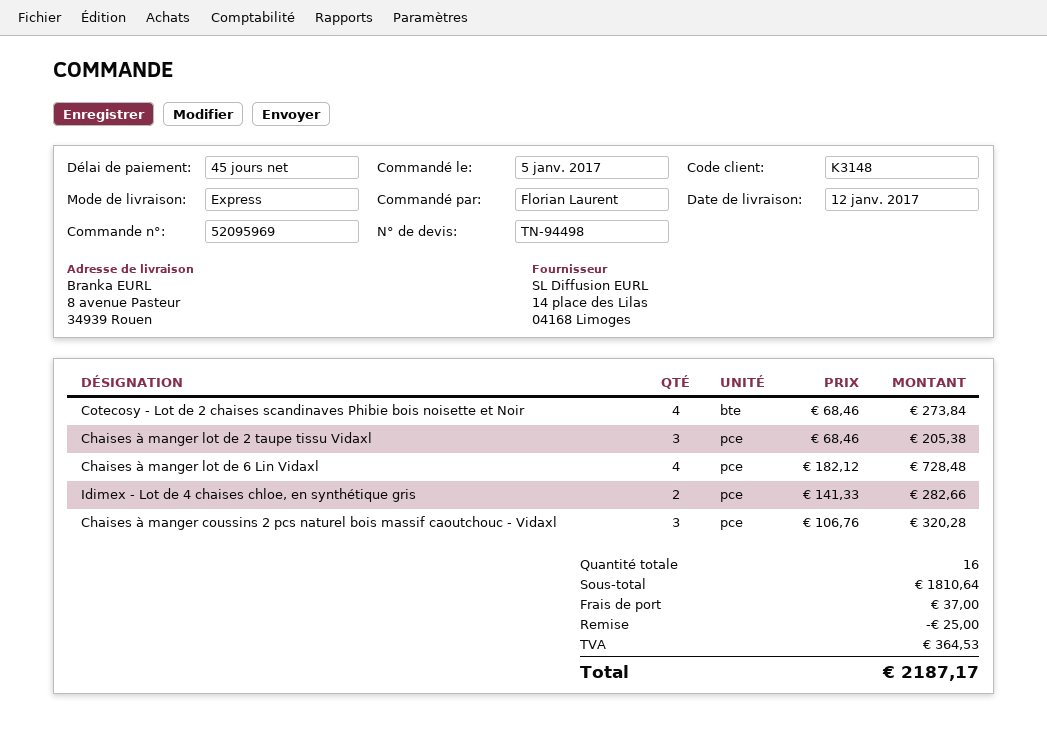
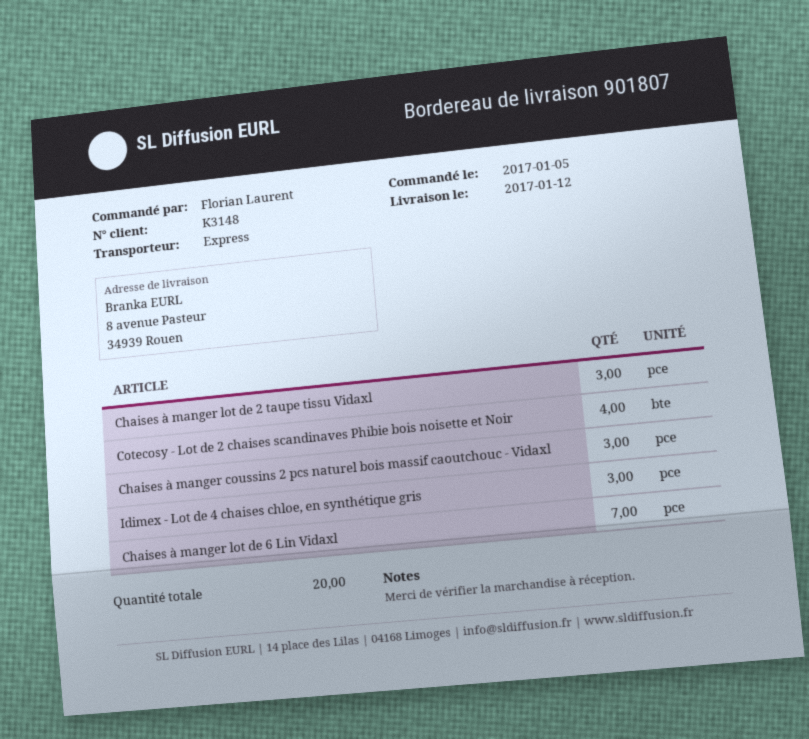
Chaises à manger lot de 6 Lin Vidaxl: 4 -> 7
Idimex - Lot de 4 chaises chloe, en synthétique gris: 2 -> 3
total quantity: 16 -> 20

